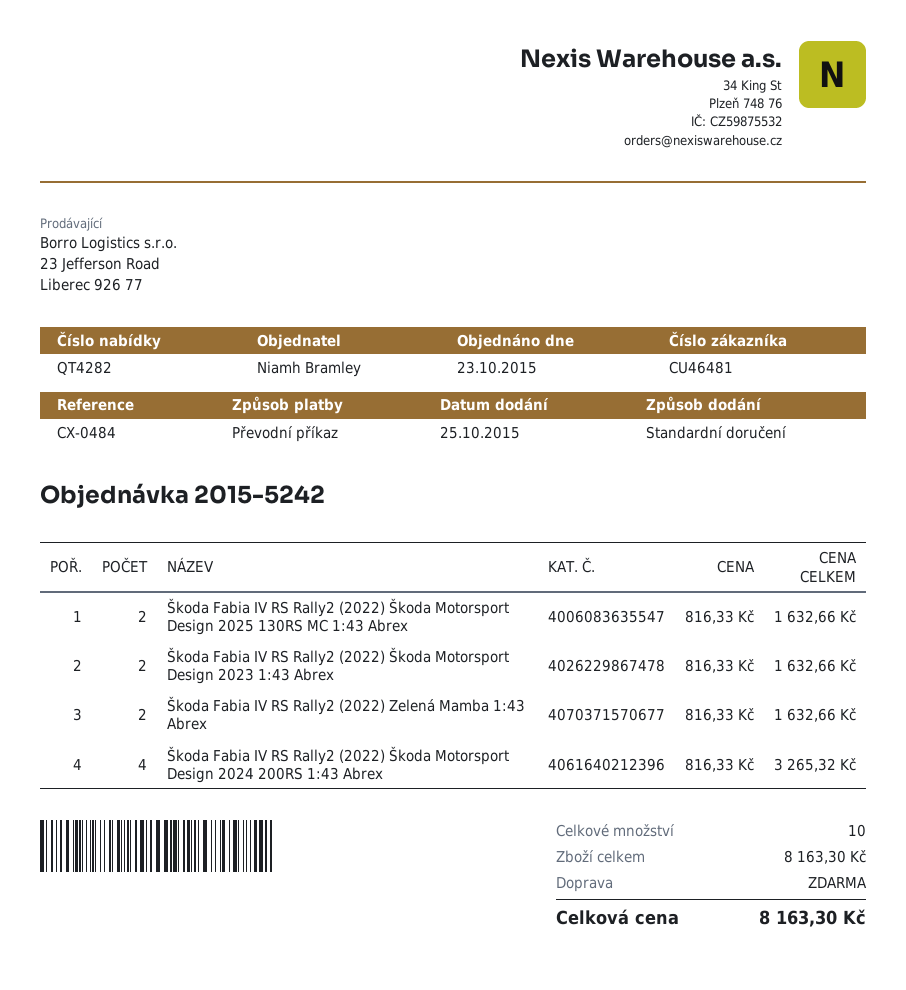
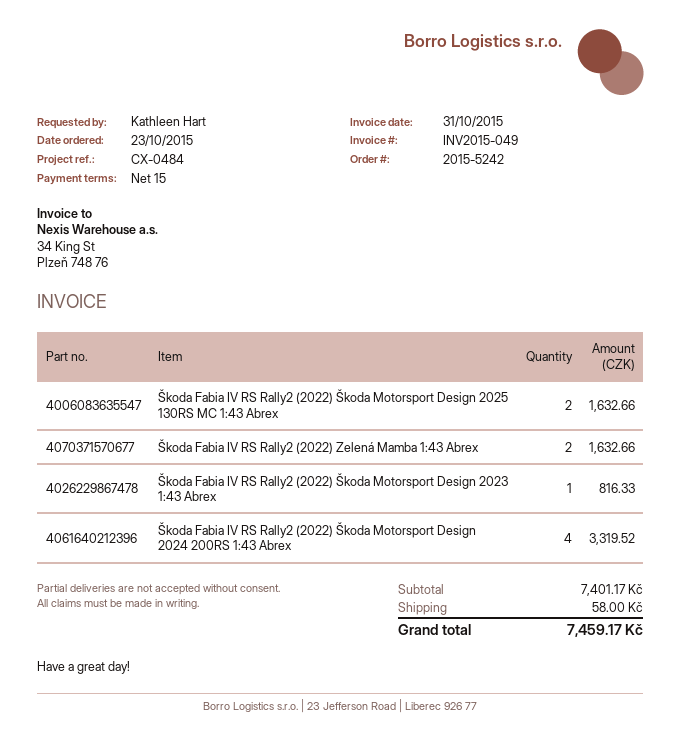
ordered by: Niamh Bramley -> Kathleen Hart
Škoda Fabia IV RS Rally2 (2022) Škoda Motorsport Design 2023 1:43 Abrex: 2 for 1632.66 -> 1 for 816.33
Škoda Fabia IV RS Rally2 (2022) Škoda Motorsport Design 2024 200RS 1:43 Abrex: 4 for 3265.32 -> 4 for 3319.52
subtotal: 8163.30 -> 7401.17
shipping: 0.00 -> 58.00
total: 8163.30 -> 7459.17

